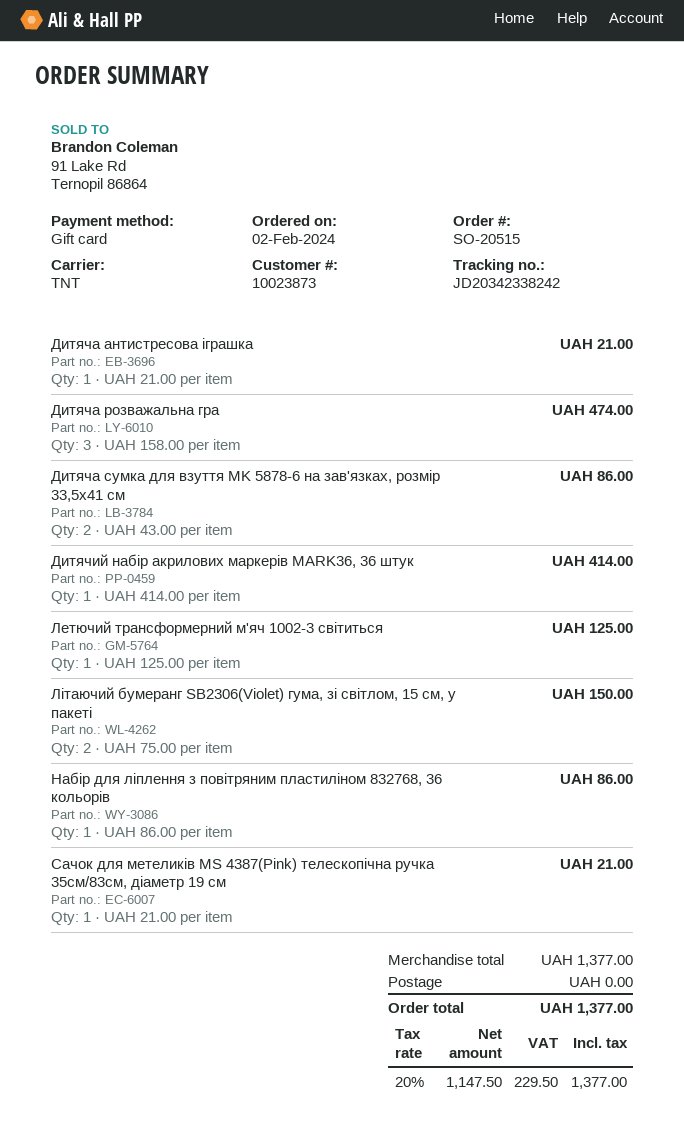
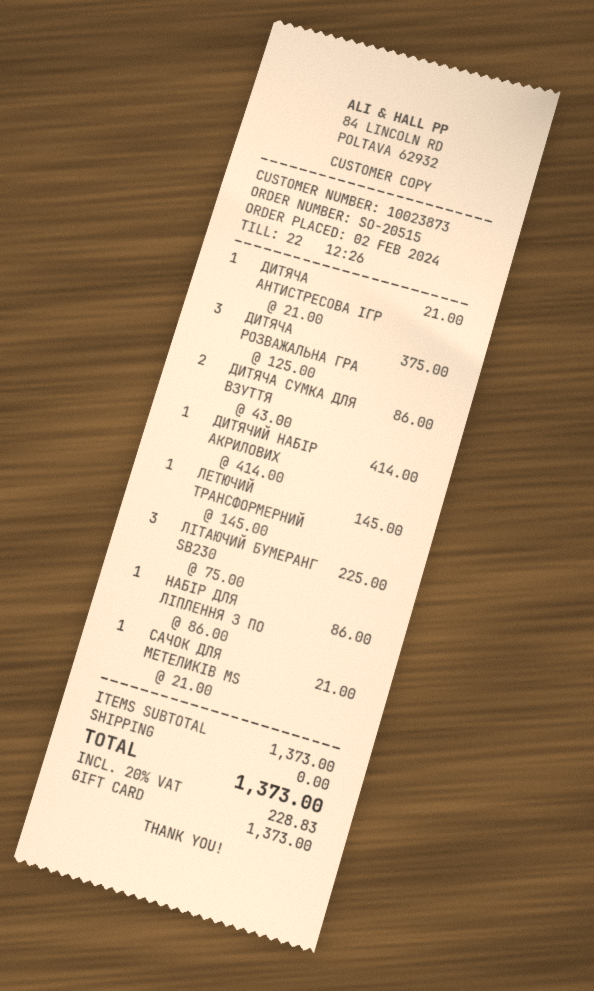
Дитяча розважальна гра: 3 x 158.00 = 474.00 -> 3 x 125.00 = 375.00
Летючий трансформерний м'яч 1002-3 світиться: 1 x 125.00 = 125.00 -> 1 x 145.00 = 145.00
Літаючий бумеранг SB2306(Violet) гума, зі світлом, 15 см, у пакеті: 2 x 75.00 = 150.00 -> 3 x 75.00 = 225.00
subtotal: 1377.00 -> 1373.00
tax: 20% = 229.50 -> 20% = 228.83
total: 1377.00 -> 1373.00

